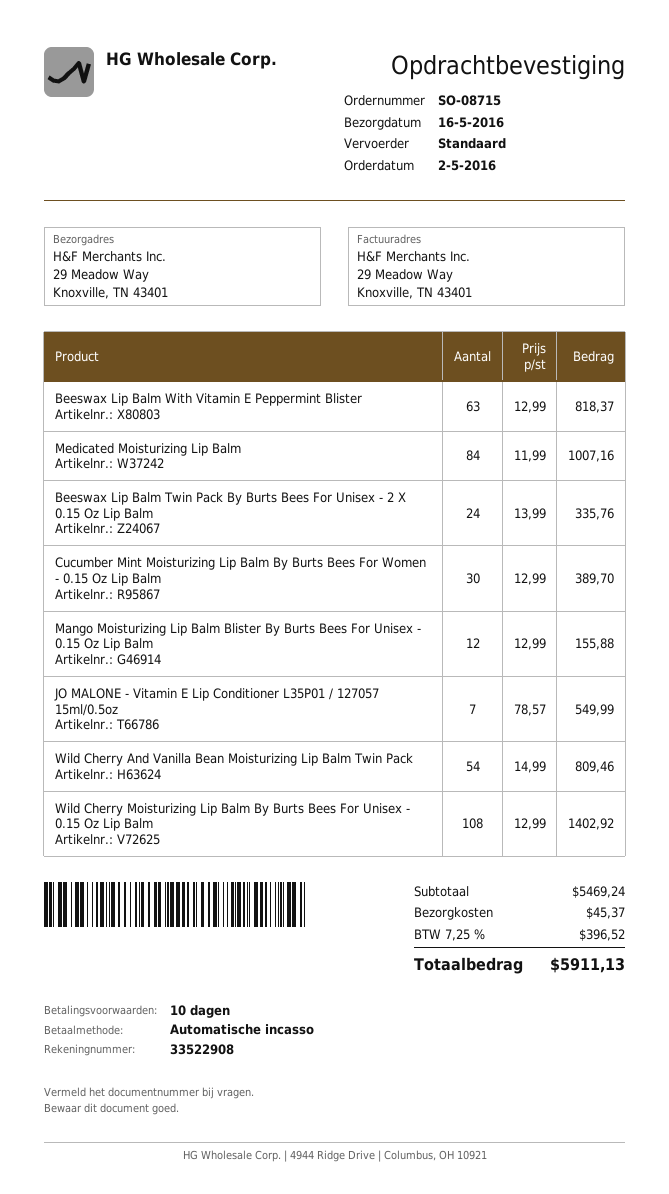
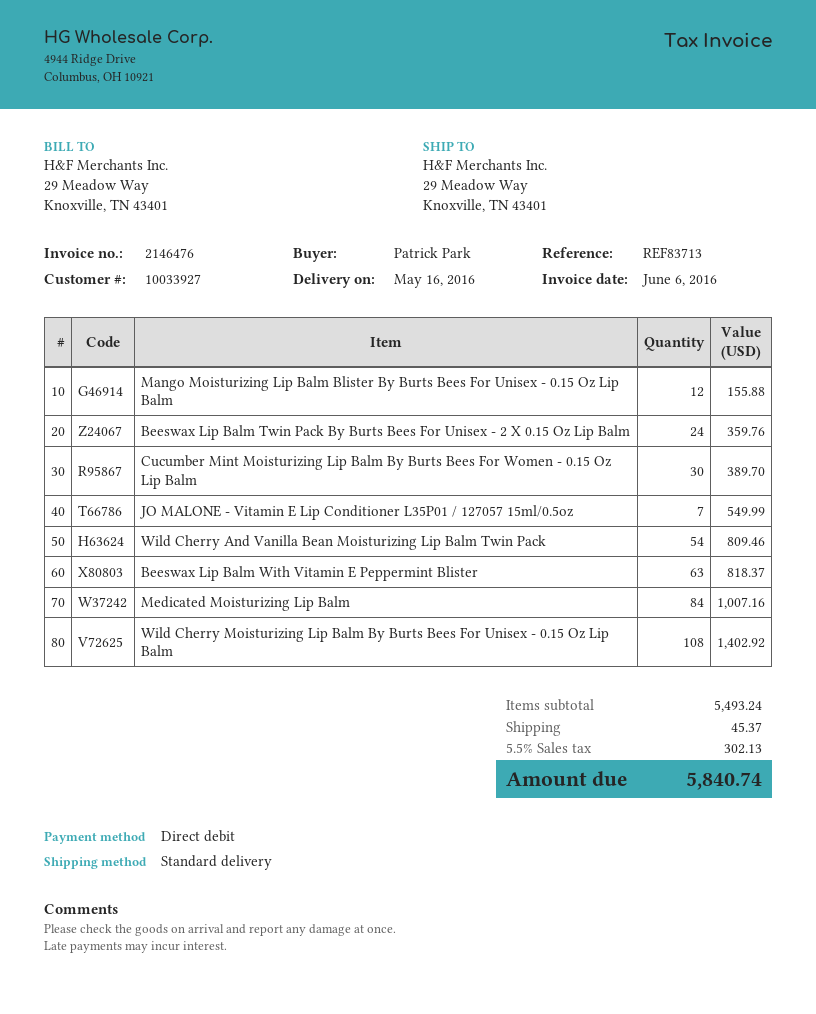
Beeswax Lip Balm Twin Pack By Burts Bees For Unisex - 2 X 0.15 Oz Lip Balm: 24 for 335.76 -> 24 for 359.76
subtotal: 5469.24 -> 5493.24
tax: 7.25% = 396.52 -> 5.5% = 302.13
total: 5911.13 -> 5840.74

